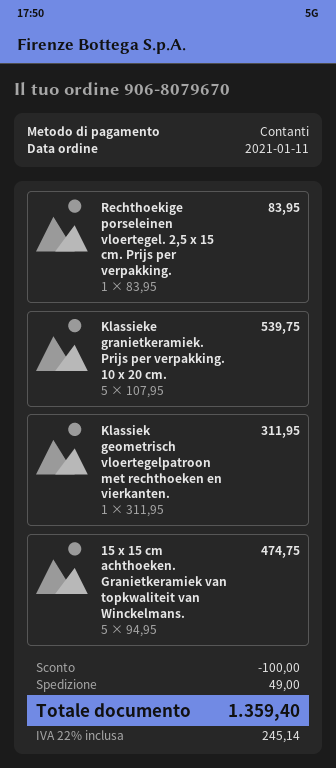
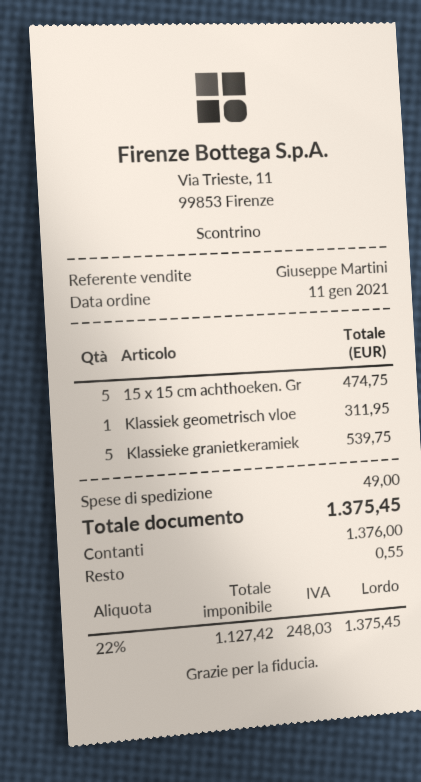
Rechthoekige porseleinen vloertegel. 2,5 x 15 cm. Prijs per verpakking.: 1 for 83.95 -> none
discount: 100.00 -> none
tax: 22% = 245.14 -> 22% = 248.03
total: 1359.40 -> 1375.45

